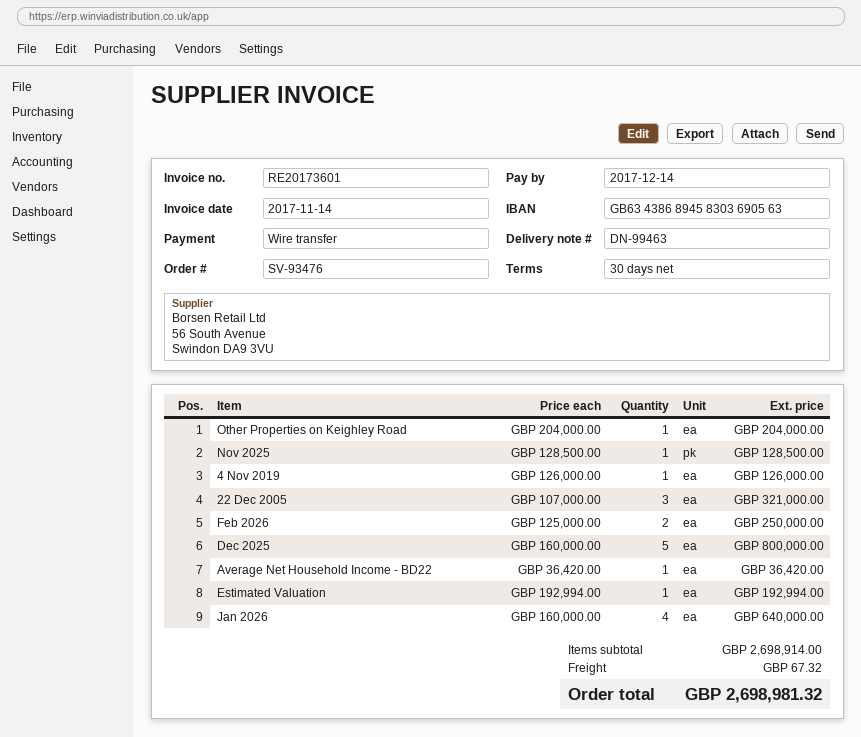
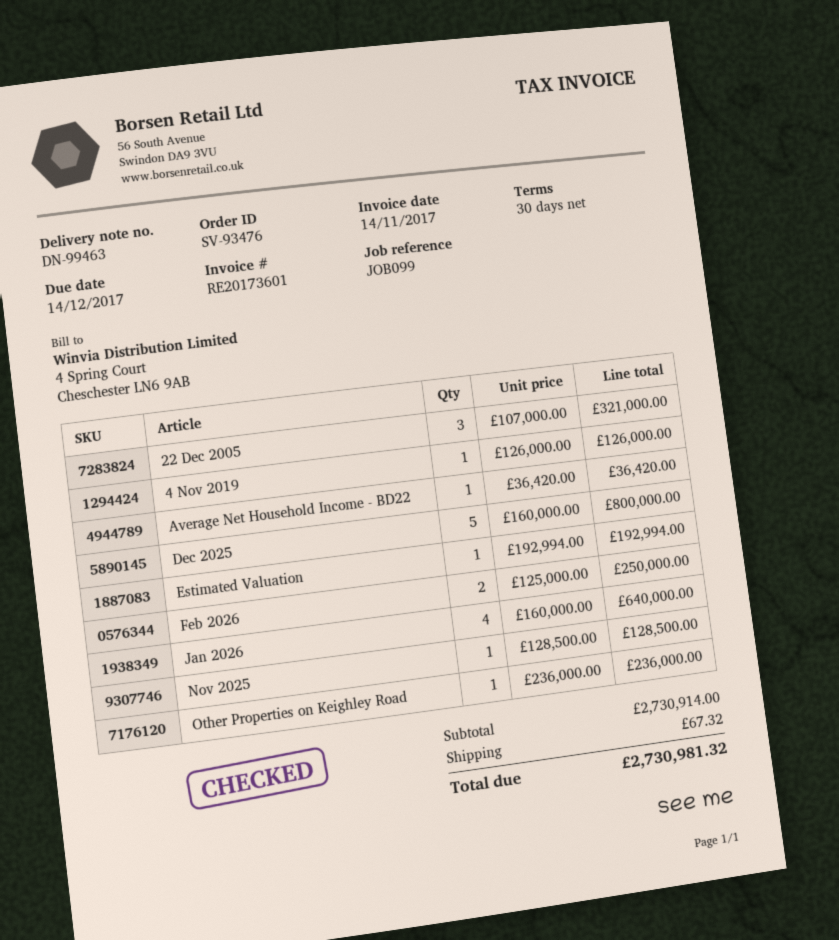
Other Properties on Keighley Road: 1 x 204000.00 = 204000.00 -> 1 x 236000.00 = 236000.00
subtotal: 2698914.00 -> 2730914.00
total: 2698981.32 -> 2730981.32

